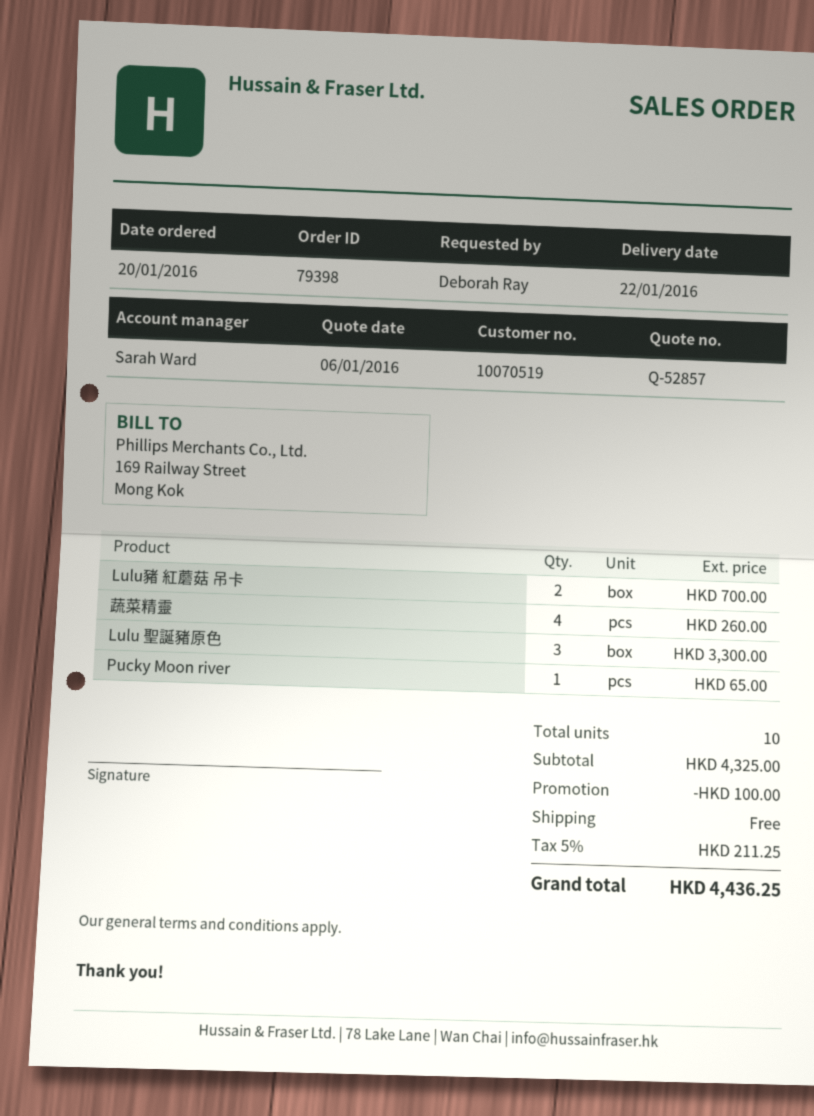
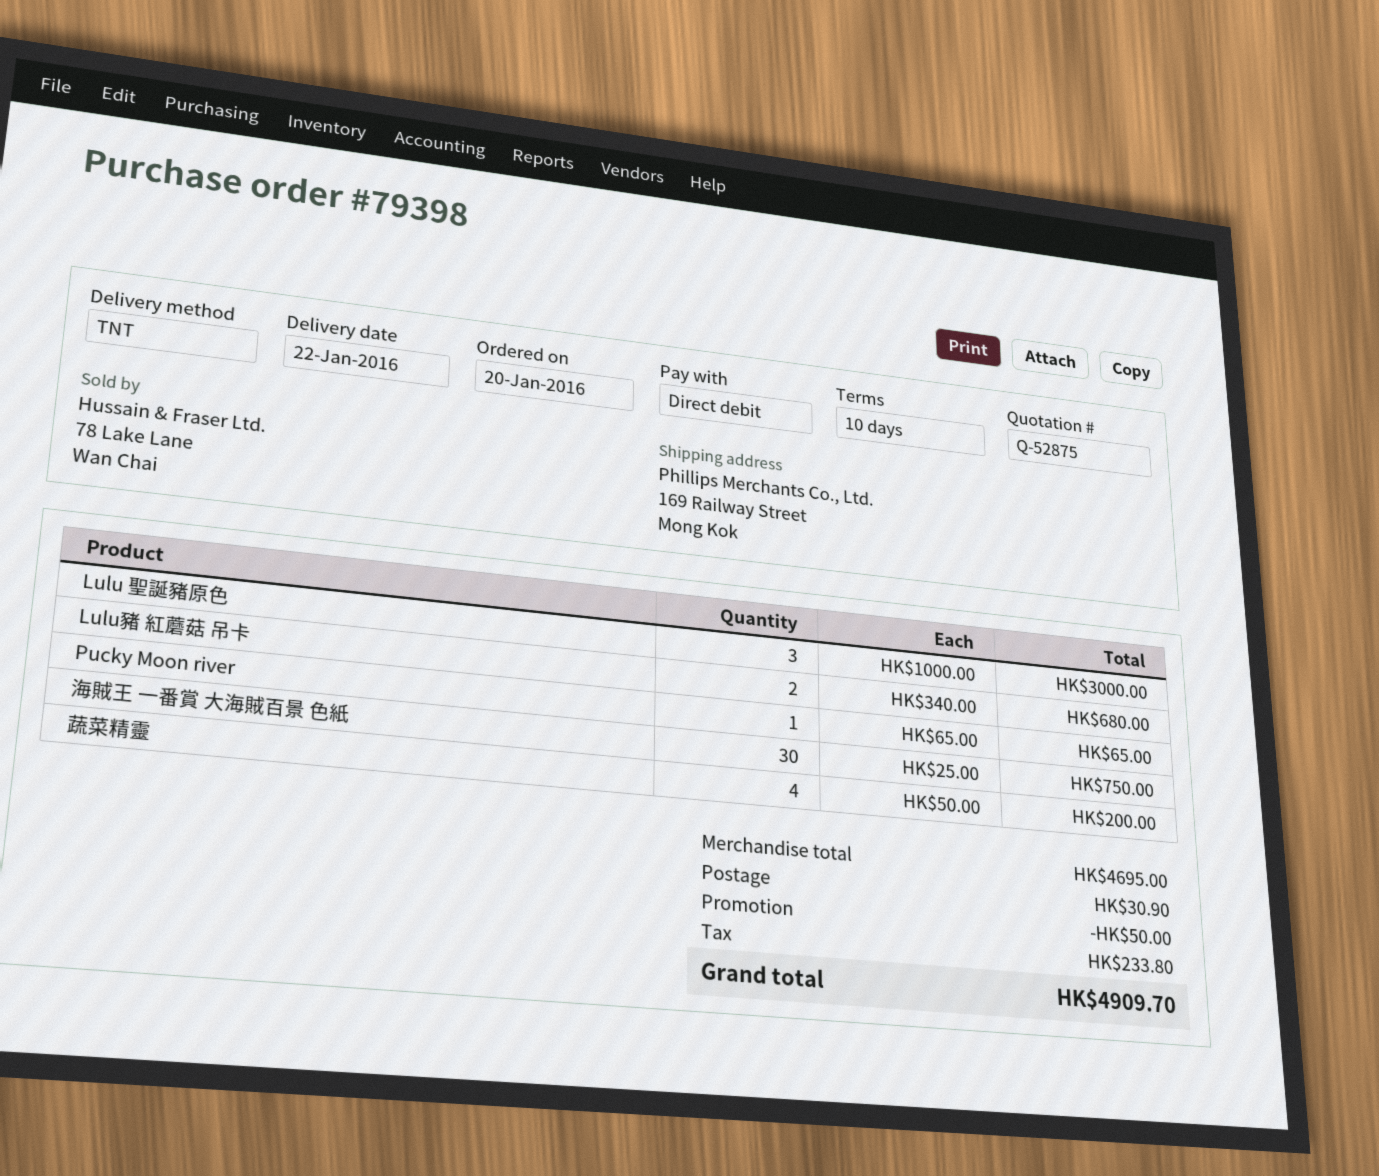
quote number: Q-52857 -> Q-52875
Lulu豬 紅蘑菇 吊卡: 2 for 700.00 -> 2 for 680.00
蔬菜精靈: 4 for 260.00 -> 4 for 200.00
Lulu 聖誕豬原色: 3 for 3300.00 -> 3 for 3000.00
海賊王 一番賞 大海賊百景 色紙: none -> 30 for 750.00
subtotal: 4325.00 -> 4695.00
discount: 100.00 -> 50.00
shipping: 0.00 -> 30.90
tax: 211.25 -> 233.80
total: 4436.25 -> 4909.70

